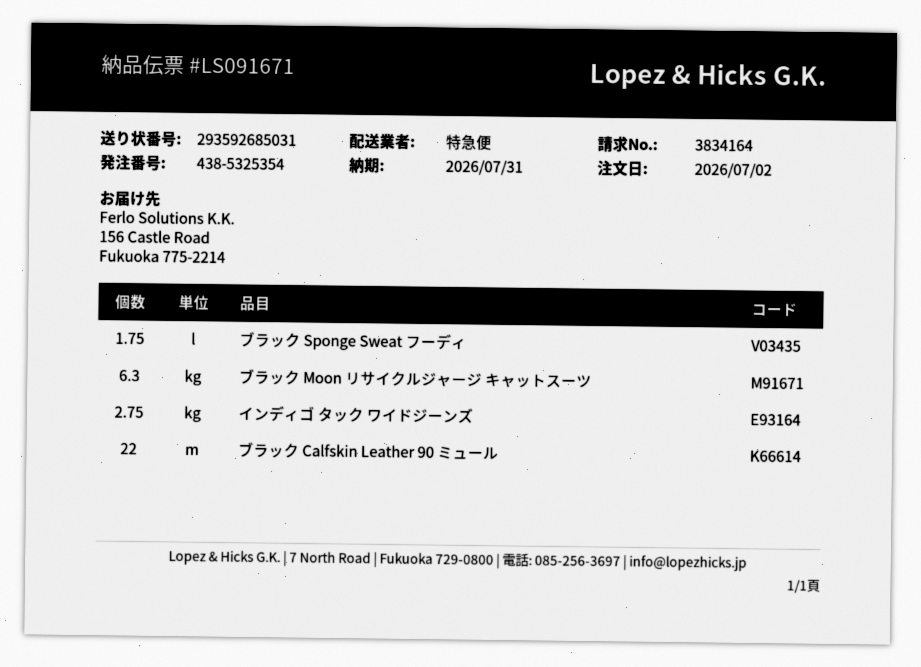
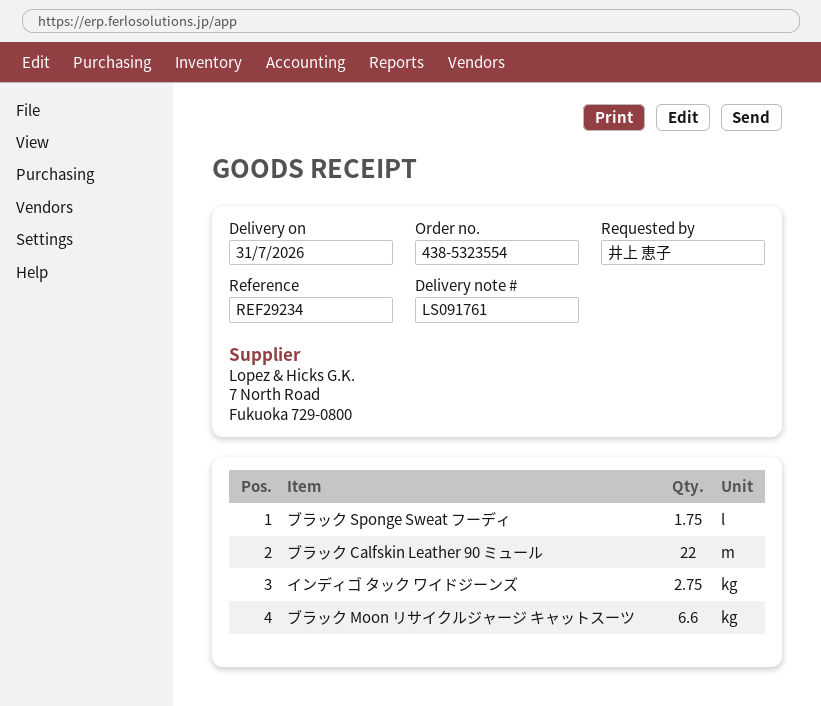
order number: 438-5325354 -> 438-5323554
delivery note number: LS091671 -> LS091761
ブラック Moon リサイクルジャージ キャットスーツ: 6.3 -> 6.6

